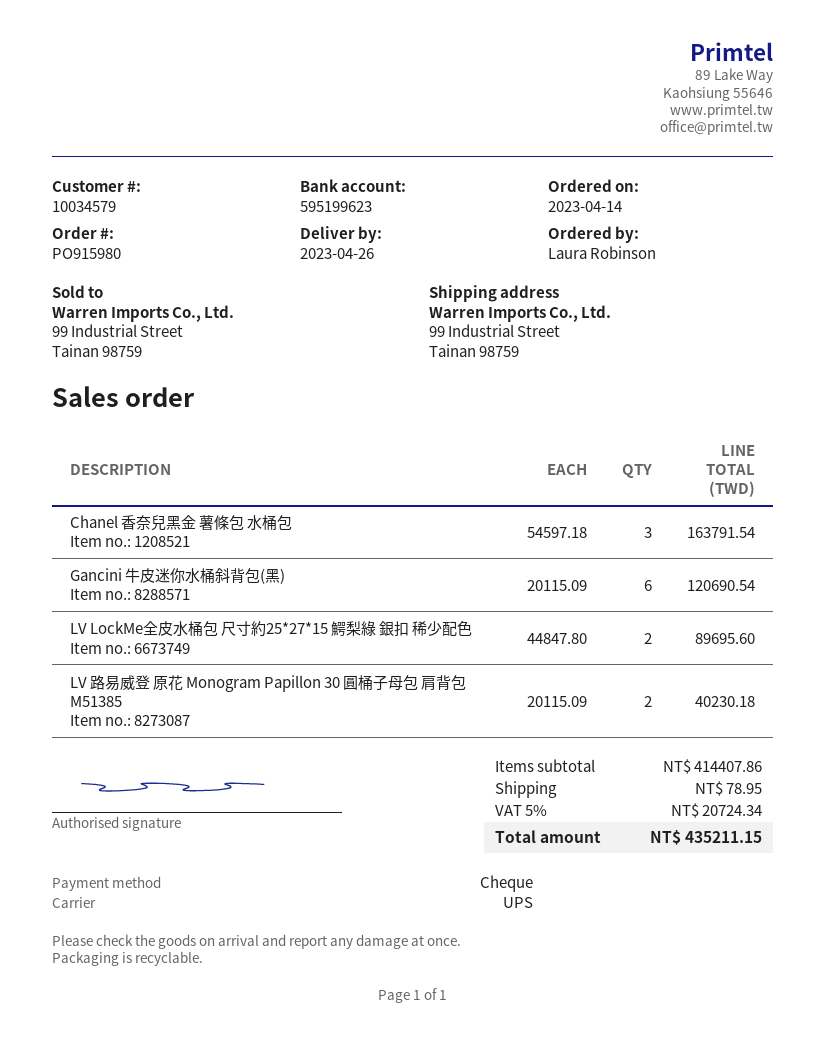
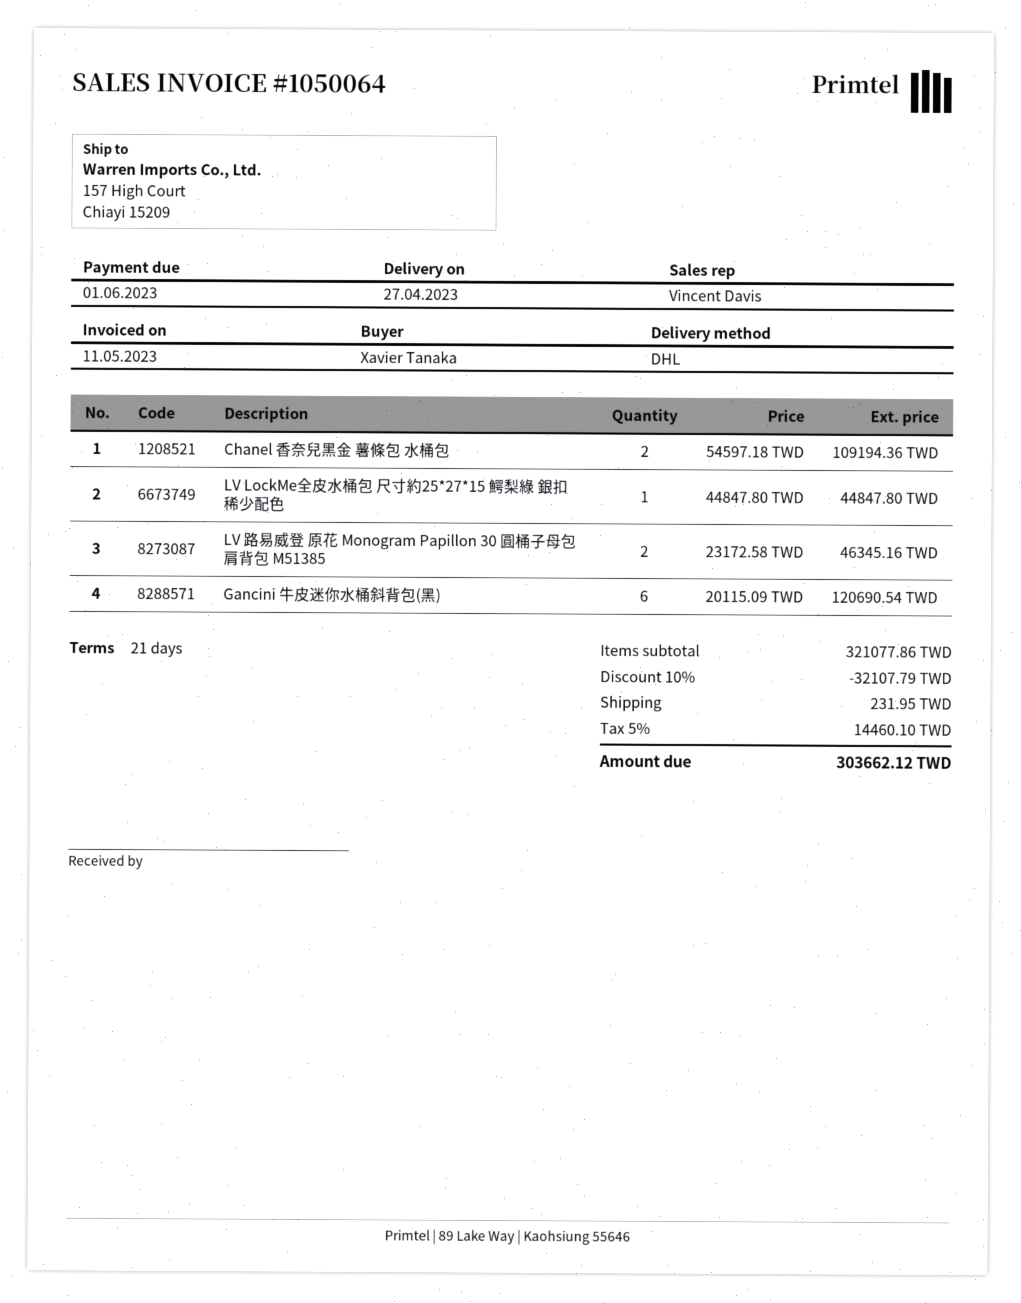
delivery date: 2023-04-26 -> 2023-04-27
ordered by: Laura Robinson -> Xavier Tanaka
shipping method: UPS -> DHL
ship to: 99 Industrial Street, Tainan 98759 -> 157 High Court, Chiayi 15209
Chanel 香奈兒黑金 薯條包 水桶包: 3 x 54597.18 = 163791.54 -> 2 x 54597.18 = 109194.36
LV LockMe全皮水桶包 尺寸約25*27*15 鰐梨綠 銀扣 稀少配色: 2 x 44847.80 = 89695.60 -> 1 x 44847.80 = 44847.80
LV 路易威登 原花 Monogram Papillon 30 圓桶子母包 肩背包 M51385: 2 x 20115.09 = 40230.18 -> 2 x 23172.58 = 46345.16
subtotal: 414407.86 -> 321077.86
discount: none -> 10% = 32107.79
shipping: 78.95 -> 231.95
tax: 5% = 20724.34 -> 5% = 14460.10
total: 435211.15 -> 303662.12

